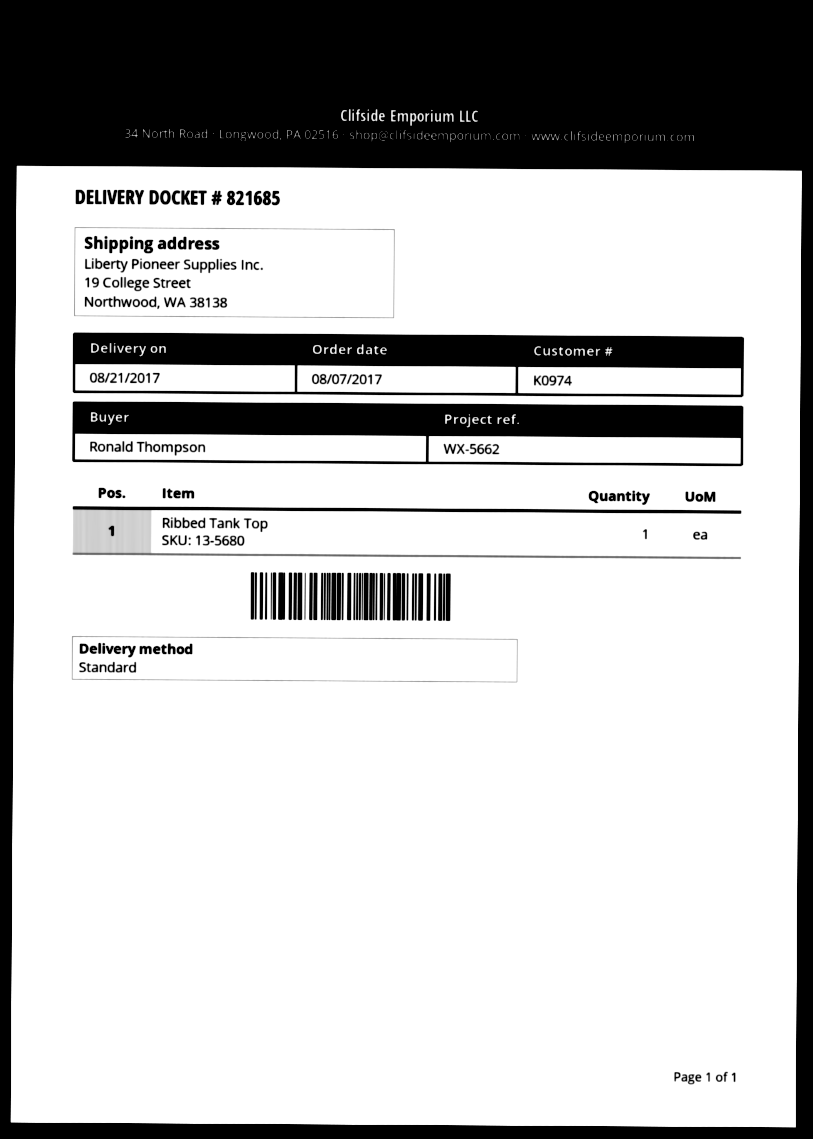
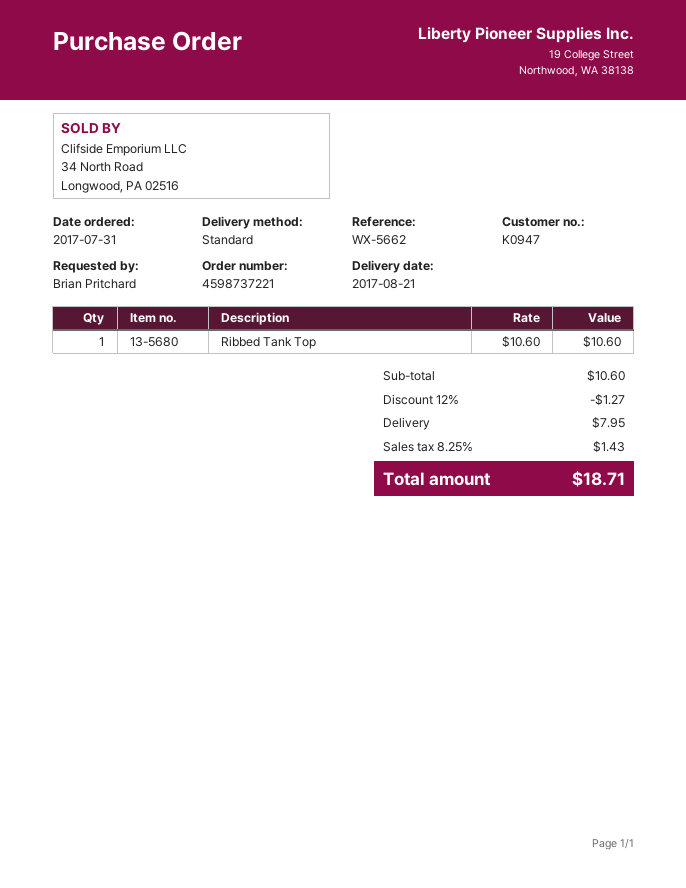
order date: 2017-08-07 -> 2017-07-31
customer number: K0974 -> K0947
ordered by: Ronald Thompson -> Brian Pritchard

